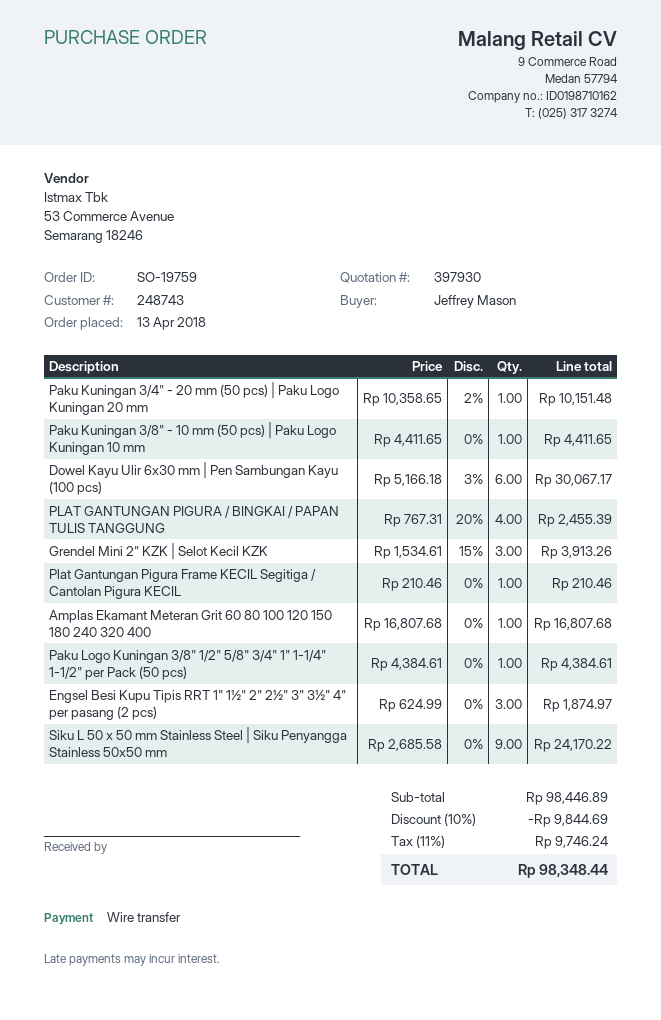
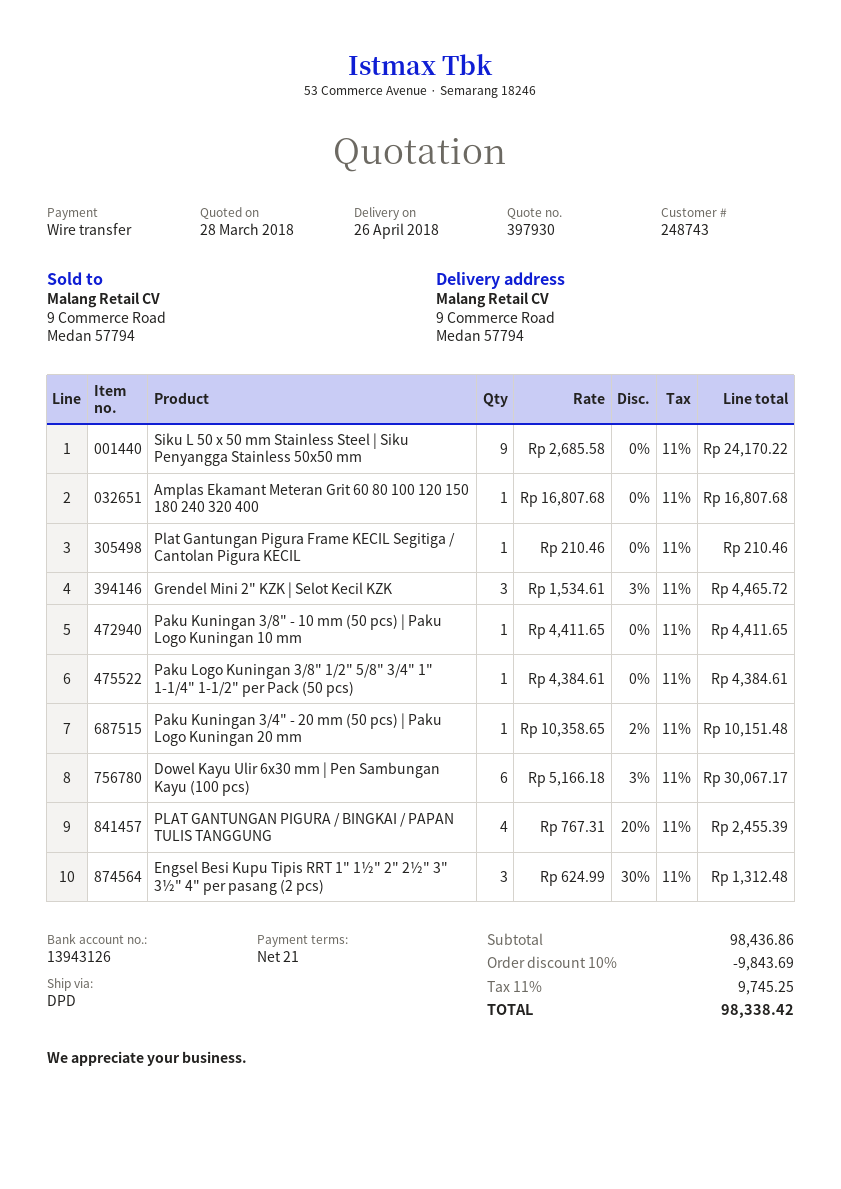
Grendel Mini 2" KZK | Selot Kecil KZK: 3 x 1534.61 - 15% = 3913.26 -> 3 x 1534.61 - 3% = 4465.72
Engsel Besi Kupu Tipis RRT 1" 1½" 2" 2½" 3" 3½" 4" per pasang (2 pcs): 3 x 624.99 = 1874.97 -> 3 x 624.99 - 30% = 1312.48
subtotal: 98446.89 -> 98436.86
discount: 10% = 9844.69 -> 10% = 9843.69
tax: 11% = 9746.24 -> 11% = 9745.25
total: 98348.44 -> 98338.42

